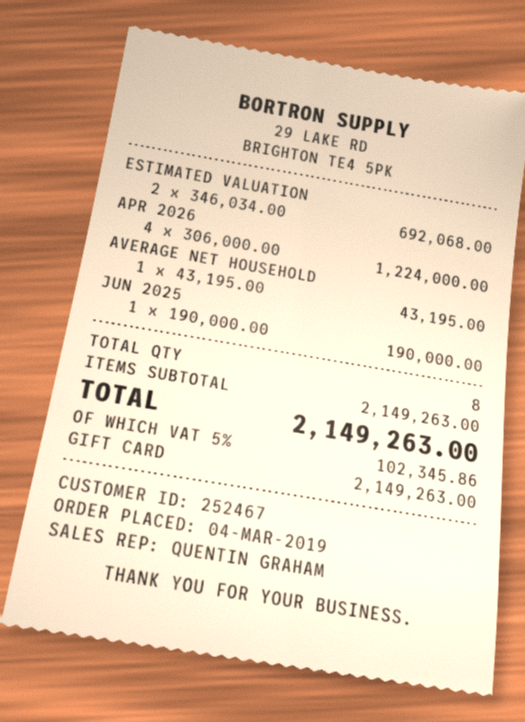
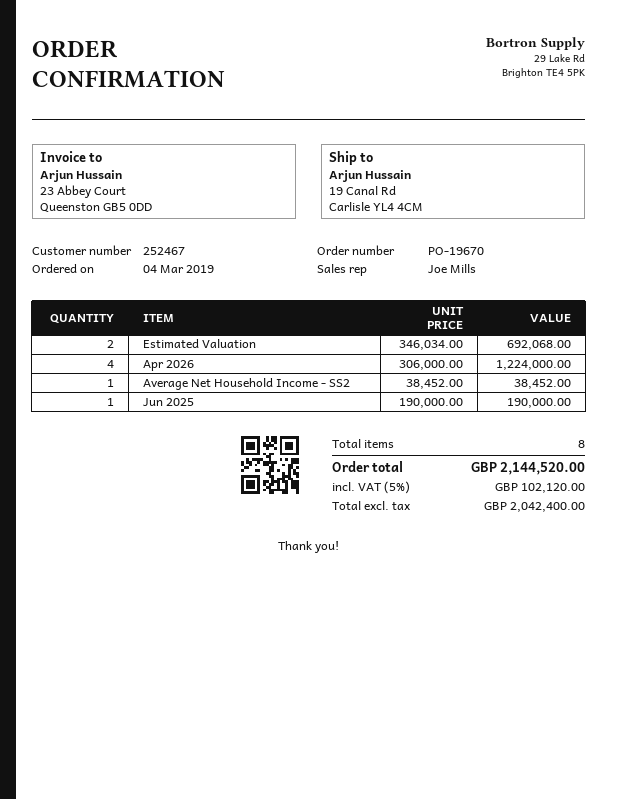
sales rep: QUENTIN GRAHAM -> Joe Mills
AVERAGE NET HOUSEHOLD: 1 x 43195.00 = 43195.00 -> 1 x 38452.00 = 38452.00
tax: 5% = 102345.86 -> 5% = 102120.00
total: 2149263.00 -> 2144520.00

